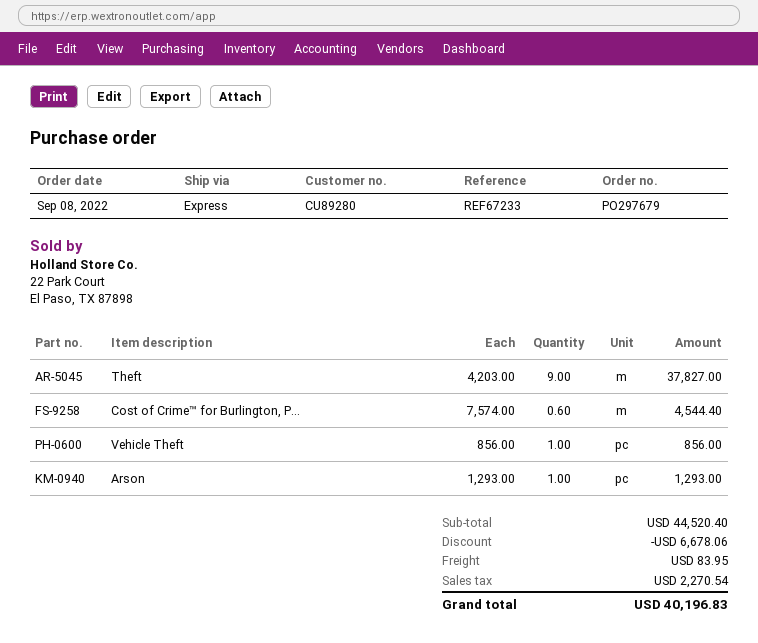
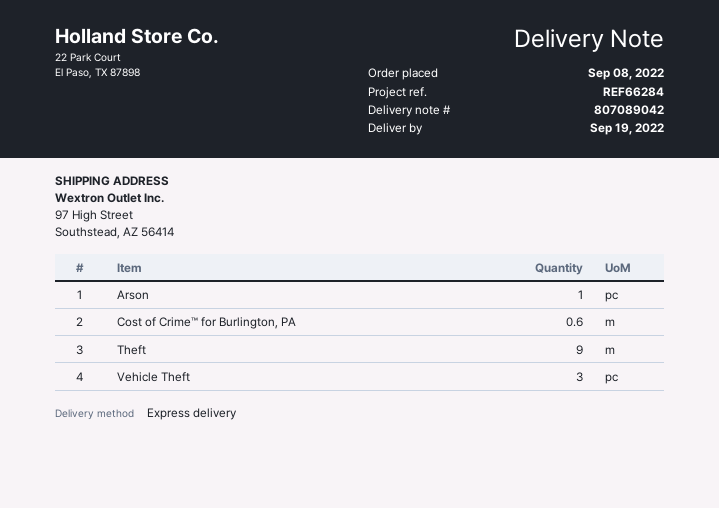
reference: REF67233 -> REF66284
Vehicle Theft: 1 -> 3

